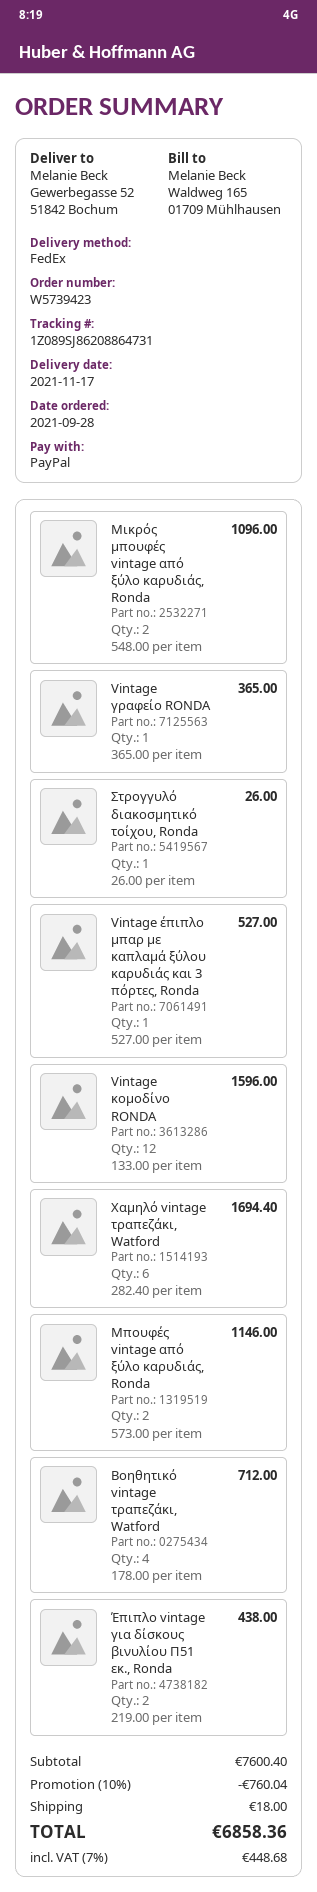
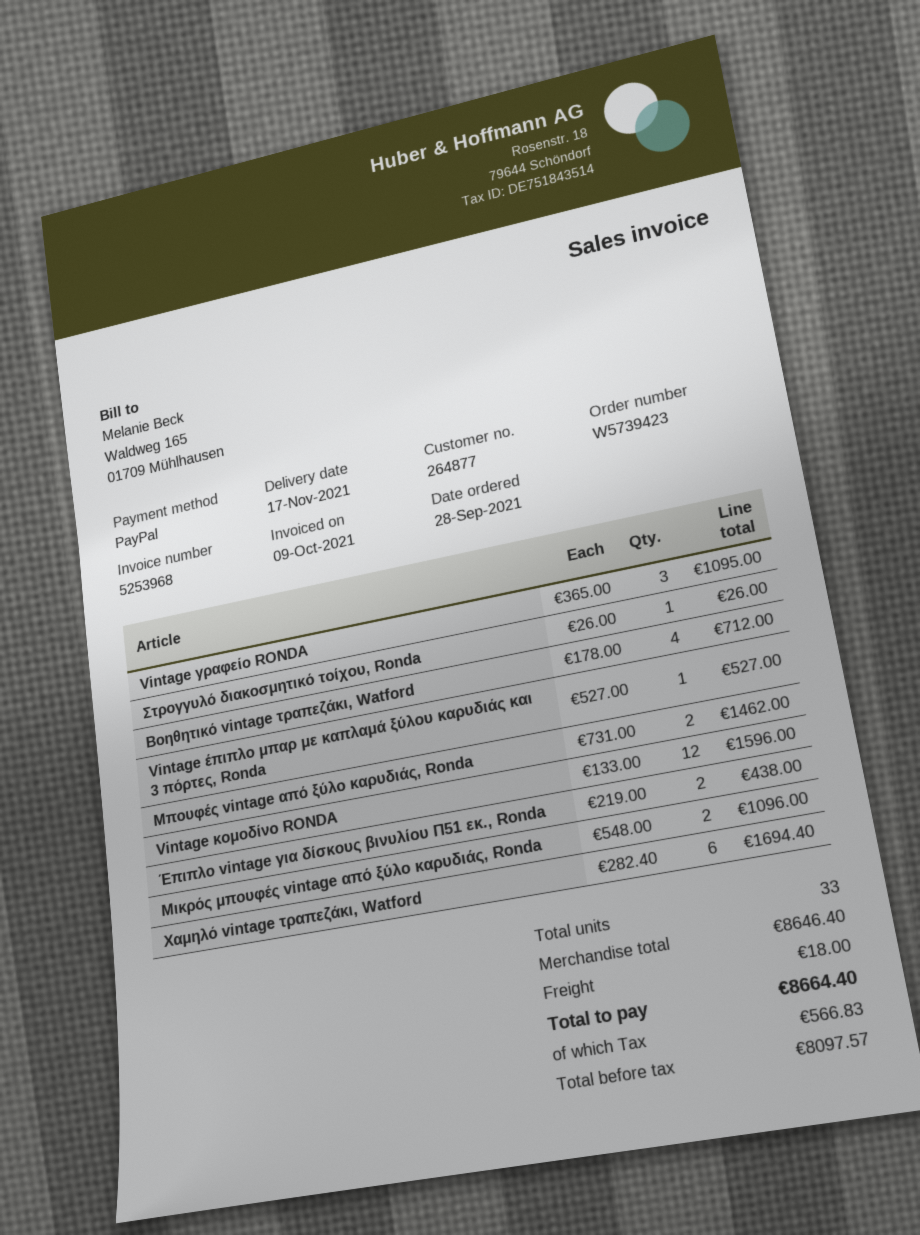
Vintage γραφείο RONDA: 1 x 365.00 = 365.00 -> 3 x 365.00 = 1095.00
Μπουφές vintage από ξύλο καρυδιάς, Ronda: 2 x 573.00 = 1146.00 -> 2 x 731.00 = 1462.00
subtotal: 7600.40 -> 8646.40
discount: 10% = 760.04 -> none
tax: 448.68 -> 566.83
total: 6858.36 -> 8664.40

